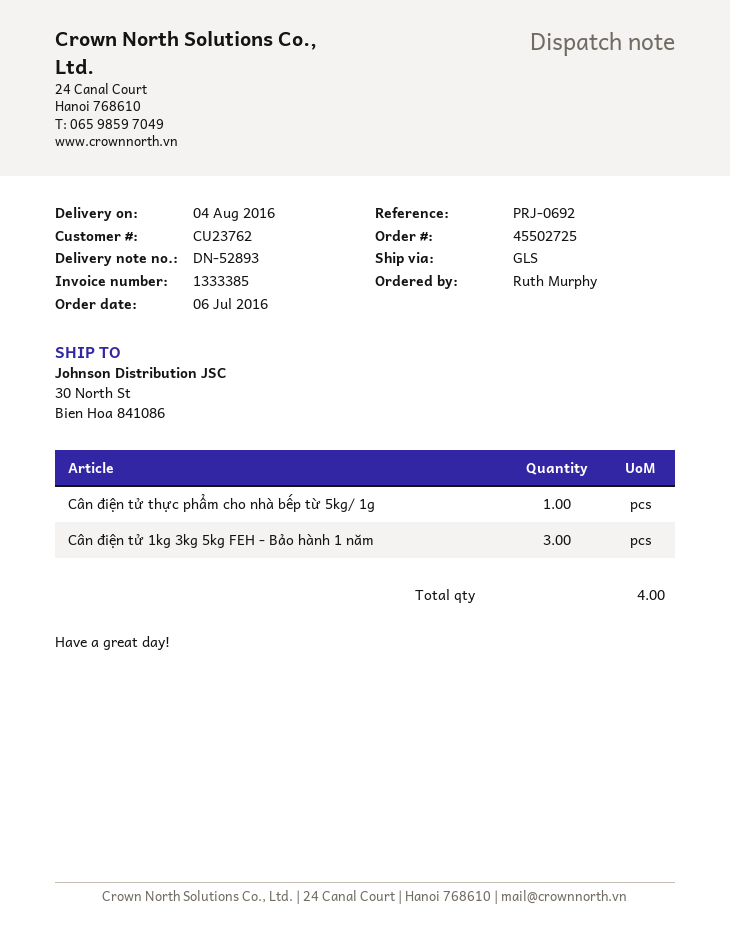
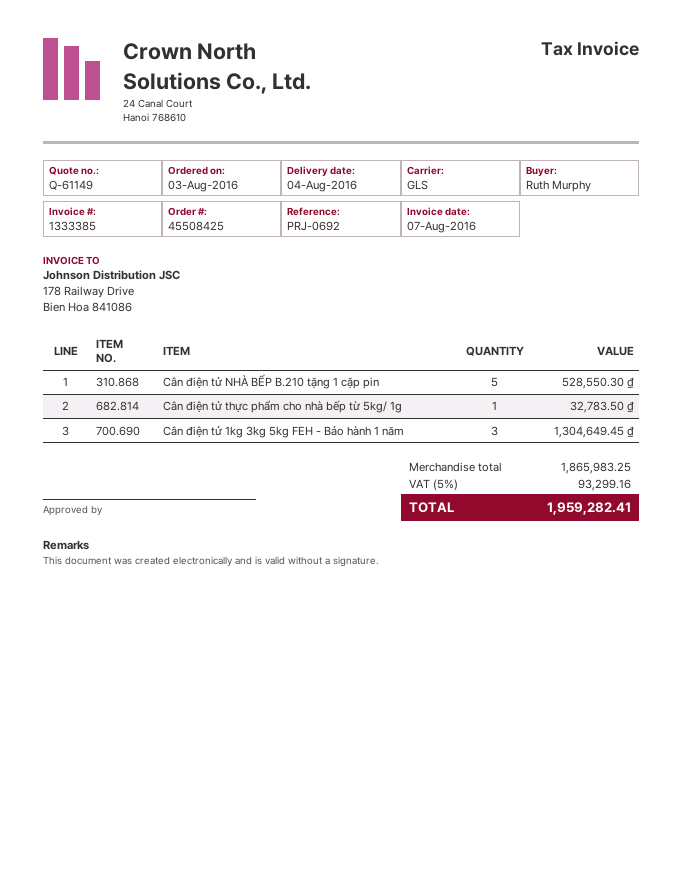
order number: 45502725 -> 45508425
order date: 2016-07-06 -> 2016-08-03
Cân điện tử NHÀ BẾP B.210 tặng 1 cặp pin: none -> 5

